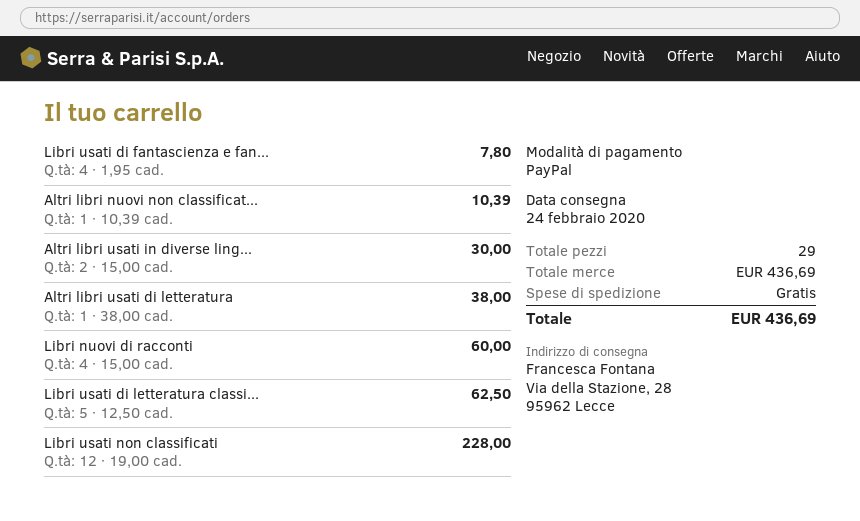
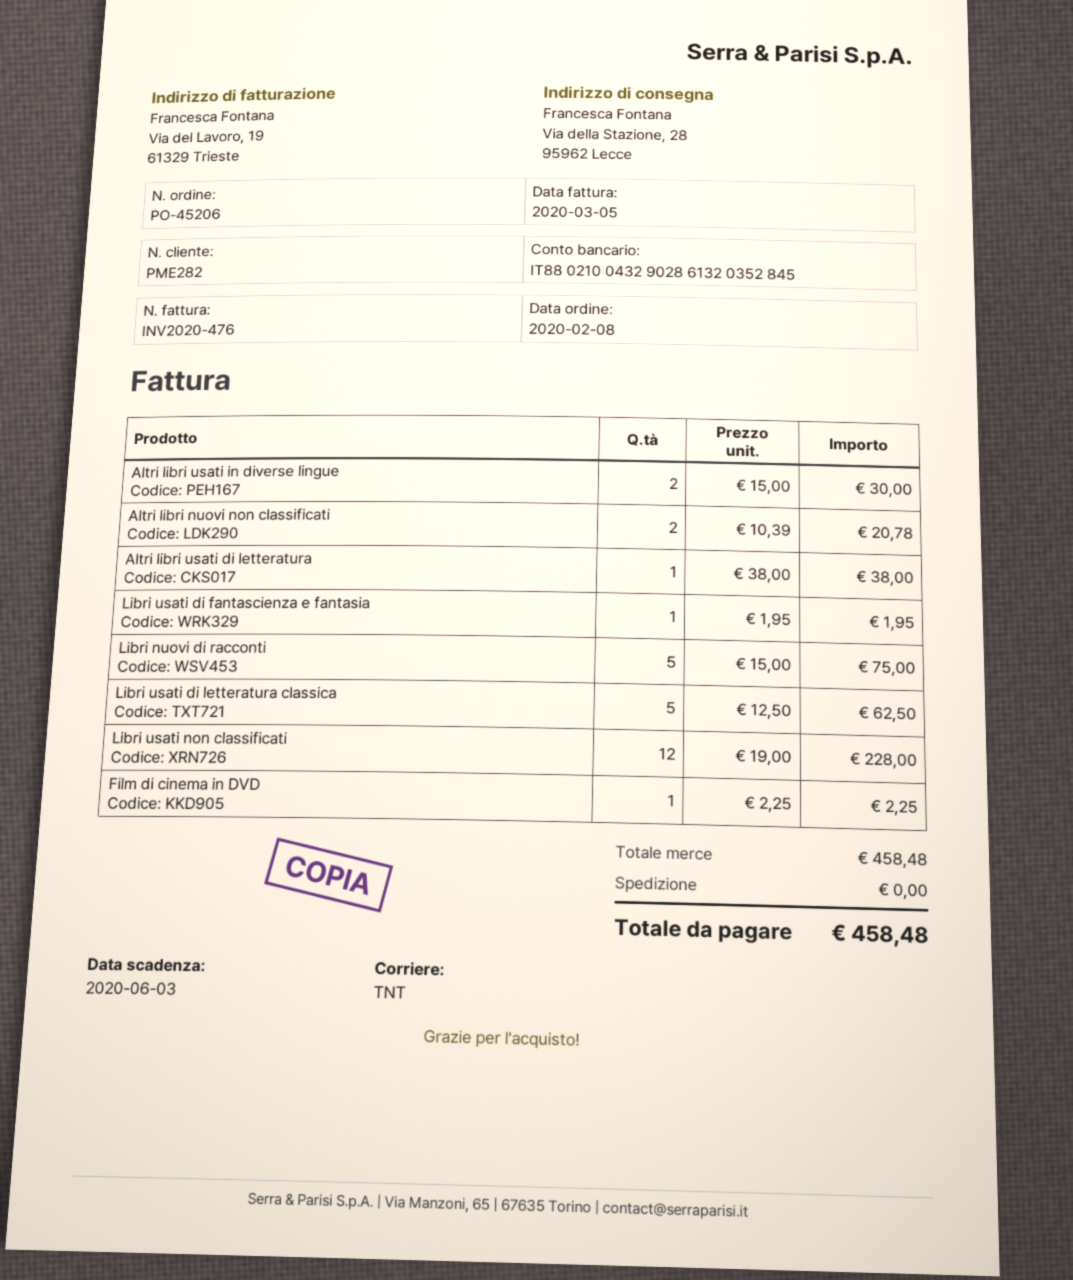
Libri usati di fantascienza e fan...: 4 x 1.95 = 7.80 -> 1 x 1.95 = 1.95
Altri libri nuovi non classificat...: 1 x 10.39 = 10.39 -> 2 x 10.39 = 20.78
Libri nuovi di racconti: 4 x 15.00 = 60.00 -> 5 x 15.00 = 75.00
Film di cinema in DVD: none -> 1 x 2.25 = 2.25
subtotal: 436.69 -> 458.48
total: 436.69 -> 458.48

